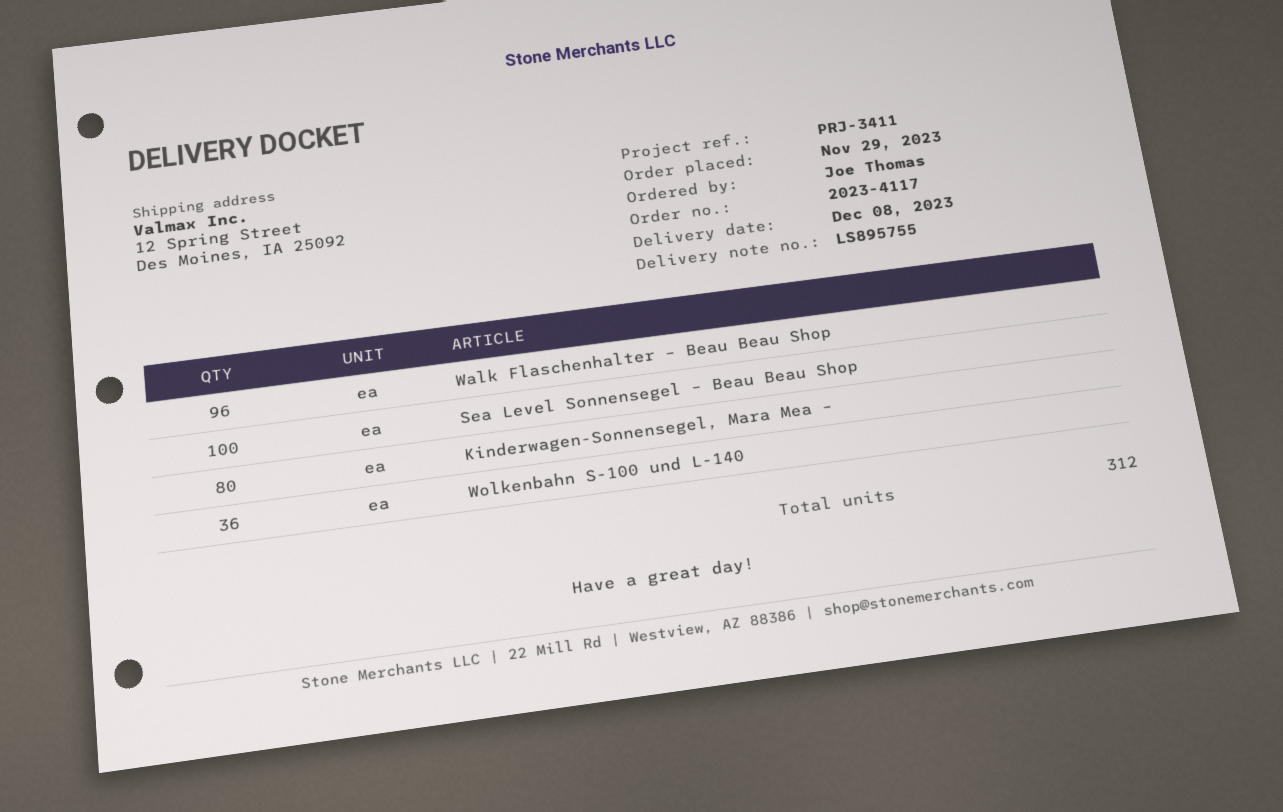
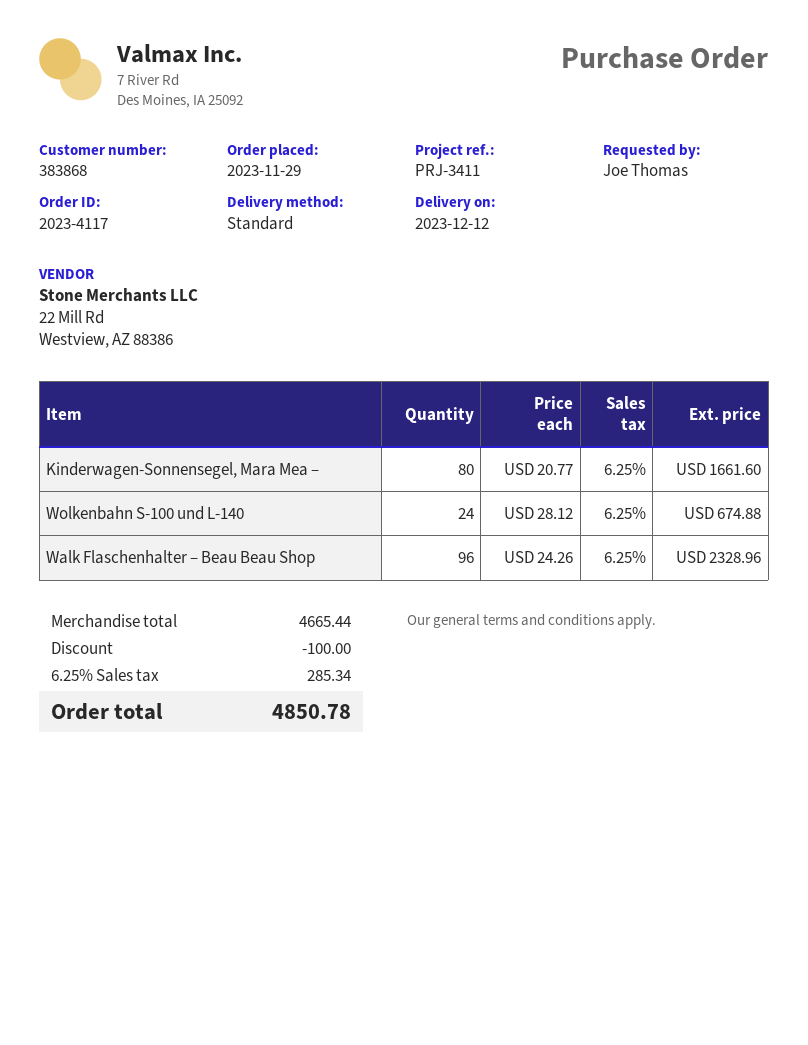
delivery date: 2023-12-08 -> 2023-12-12
Sea Level Sonnensegel – Beau Beau Shop: 100 -> none
Wolkenbahn S-100 und L-140: 36 -> 24

